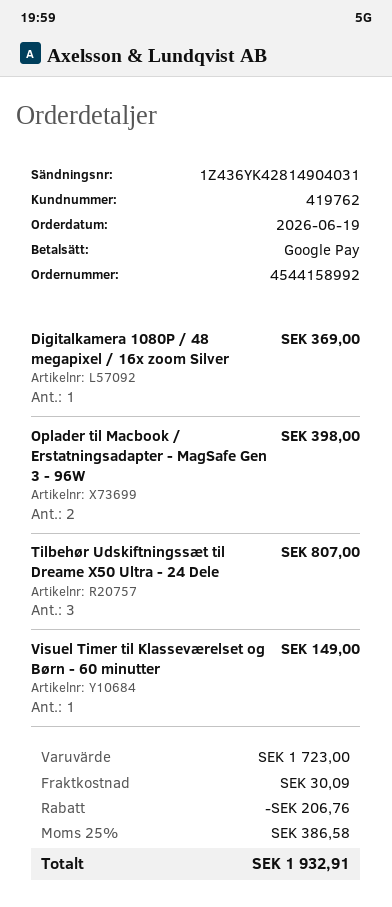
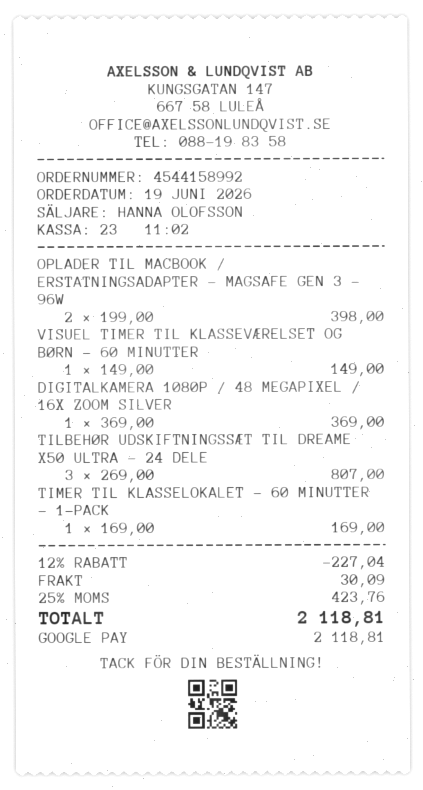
TIMER TIL KLASSELOKALET - 60 MINUTTER - 1-PACK: none -> 1 for 169.00
discount: 206.76 -> 227.04
tax: 25% = 386.58 -> 25% = 423.76
total: 1932.91 -> 2118.81

